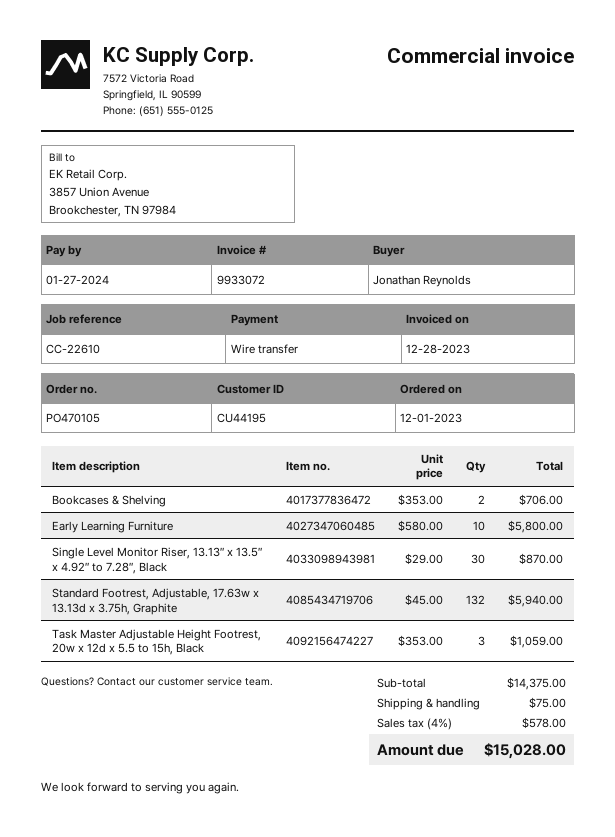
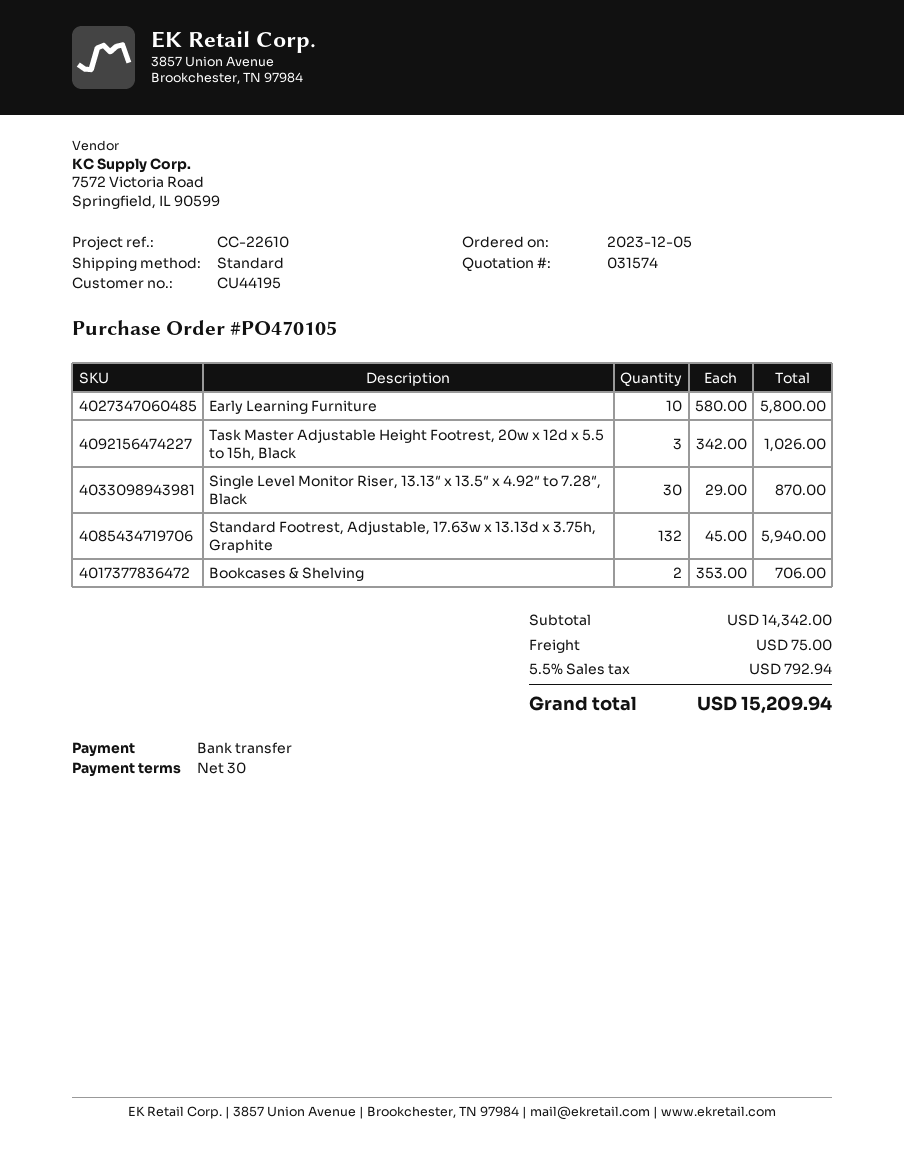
order date: 2023-12-01 -> 2023-12-05
Task Master Adjustable Height Footrest, 20w x 12d x 5.5 to 15h, Black: 3 x 353.00 = 1059.00 -> 3 x 342.00 = 1026.00
subtotal: 14375.00 -> 14342.00
tax: 4% = 578.00 -> 5.5% = 792.94
total: 15028.00 -> 15209.94

